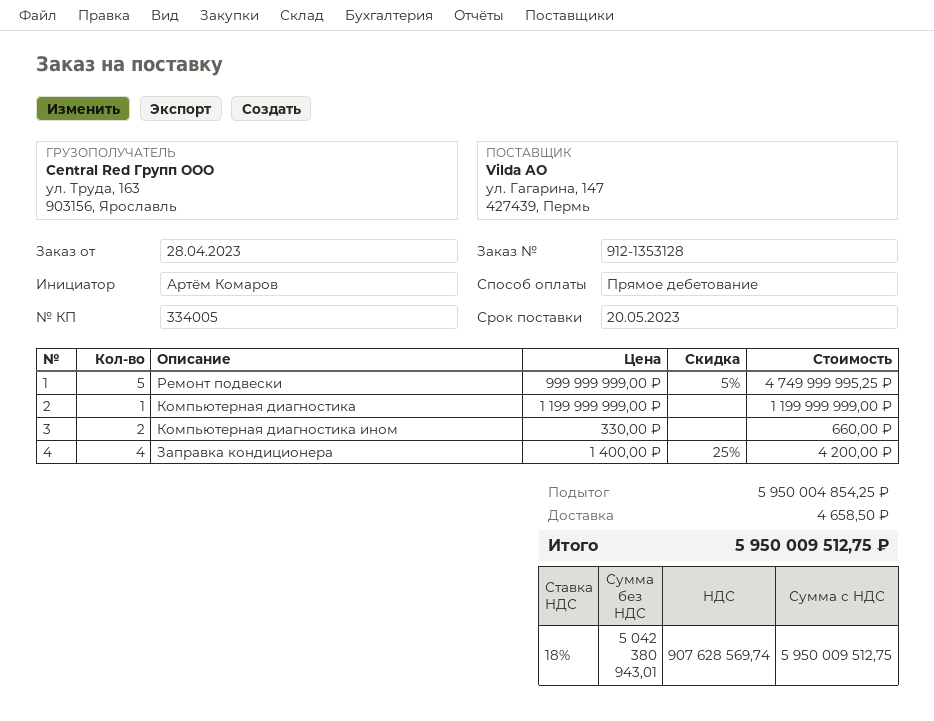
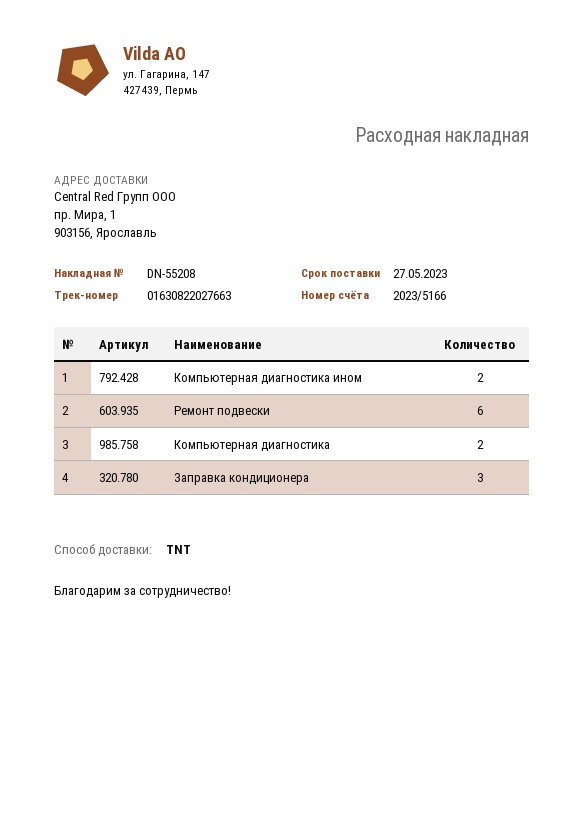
delivery date: 2023-05-20 -> 2023-05-27
ship to: ул. Труда, 163, 903156, Ярославль -> пр. Мира, 1, 903156, Ярославль
Ремонт подвески: 5 -> 6
Компьютерная диагностика: 1 -> 2
Заправка кондиционера: 4 -> 3

